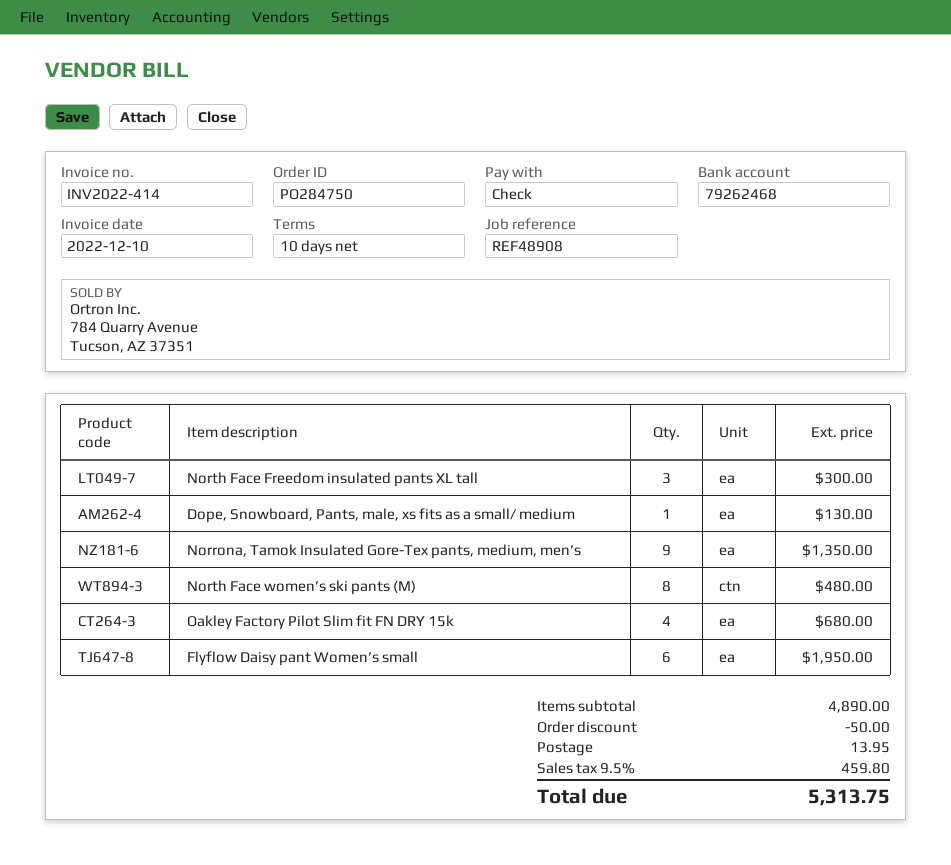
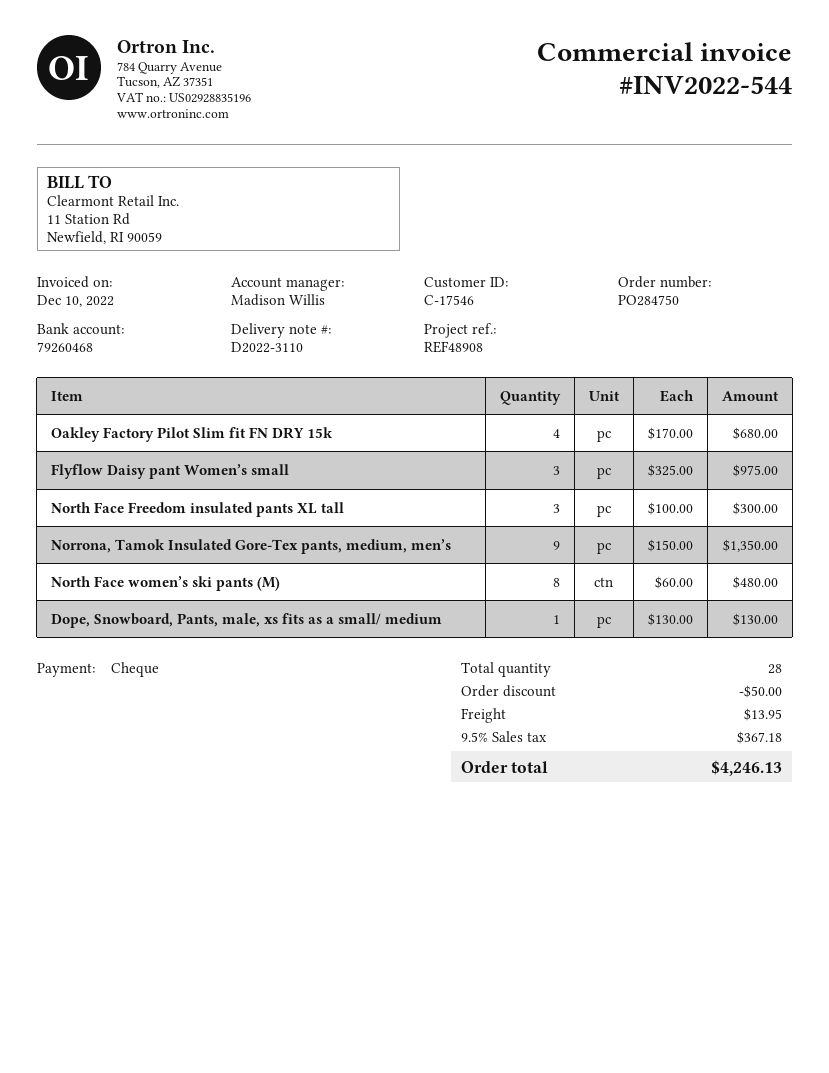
invoice number: INV2022-414 -> INV2022-544
bank account: 79262468 -> 79260468
Flyflow Daisy pant Women’s small: 6 for 1950.00 -> 3 for 975.00
tax: 9.5% = 459.80 -> 9.5% = 367.18
total: 5313.75 -> 4246.13

